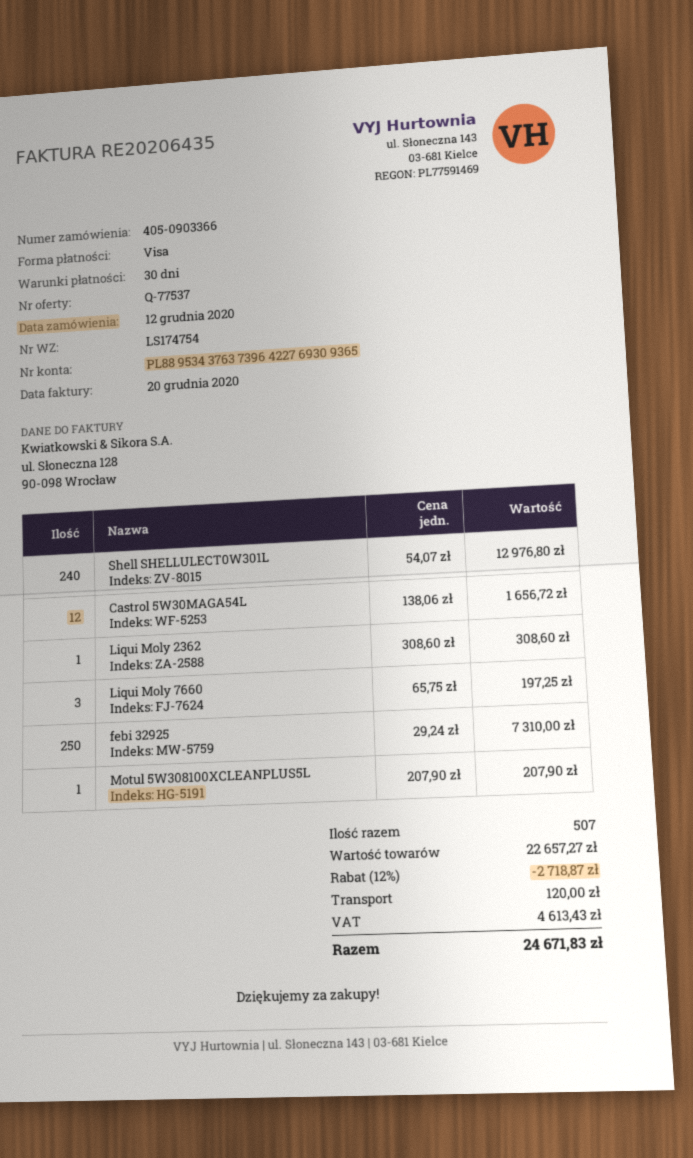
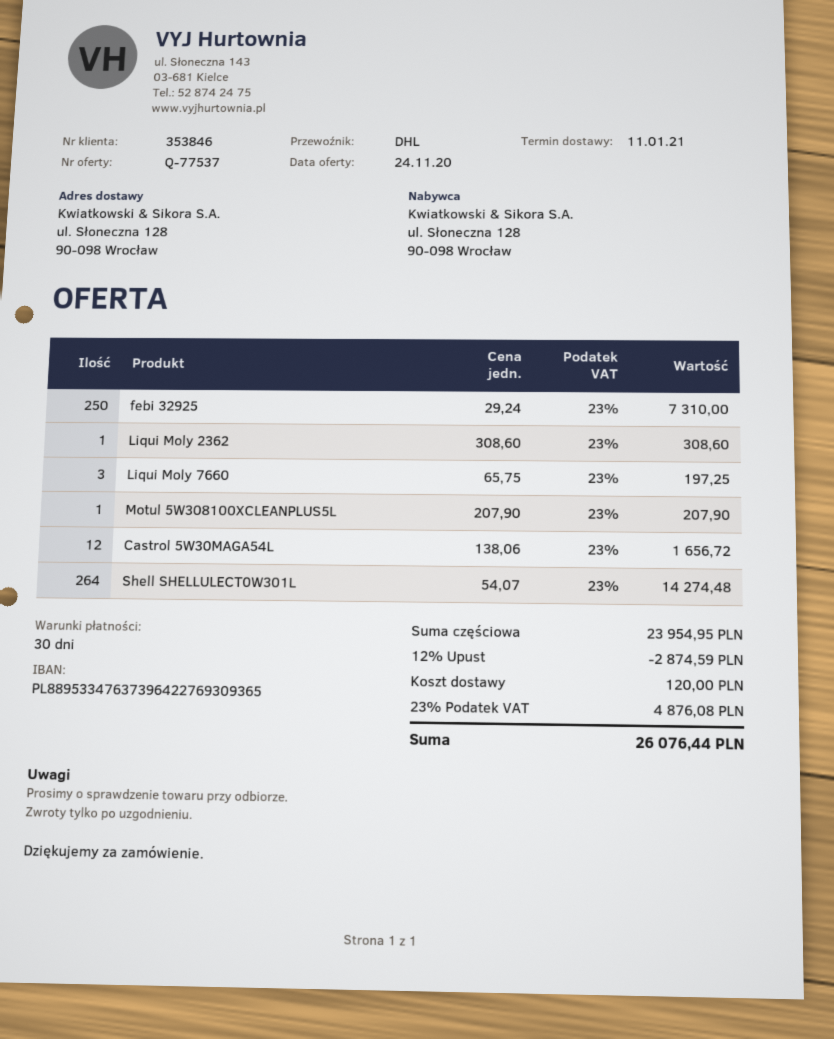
bank account: PL88953437637396422769309365 -> PL88953347637396422769309365
Shell SHELLULECT0W301L: 240 x 54.07 = 12976.80 -> 264 x 54.07 = 14274.48
subtotal: 22657.27 -> 23954.95
discount: 12% = 2718.87 -> 12% = 2874.59
tax: 4613.43 -> 4876.08
total: 24671.83 -> 26076.44

